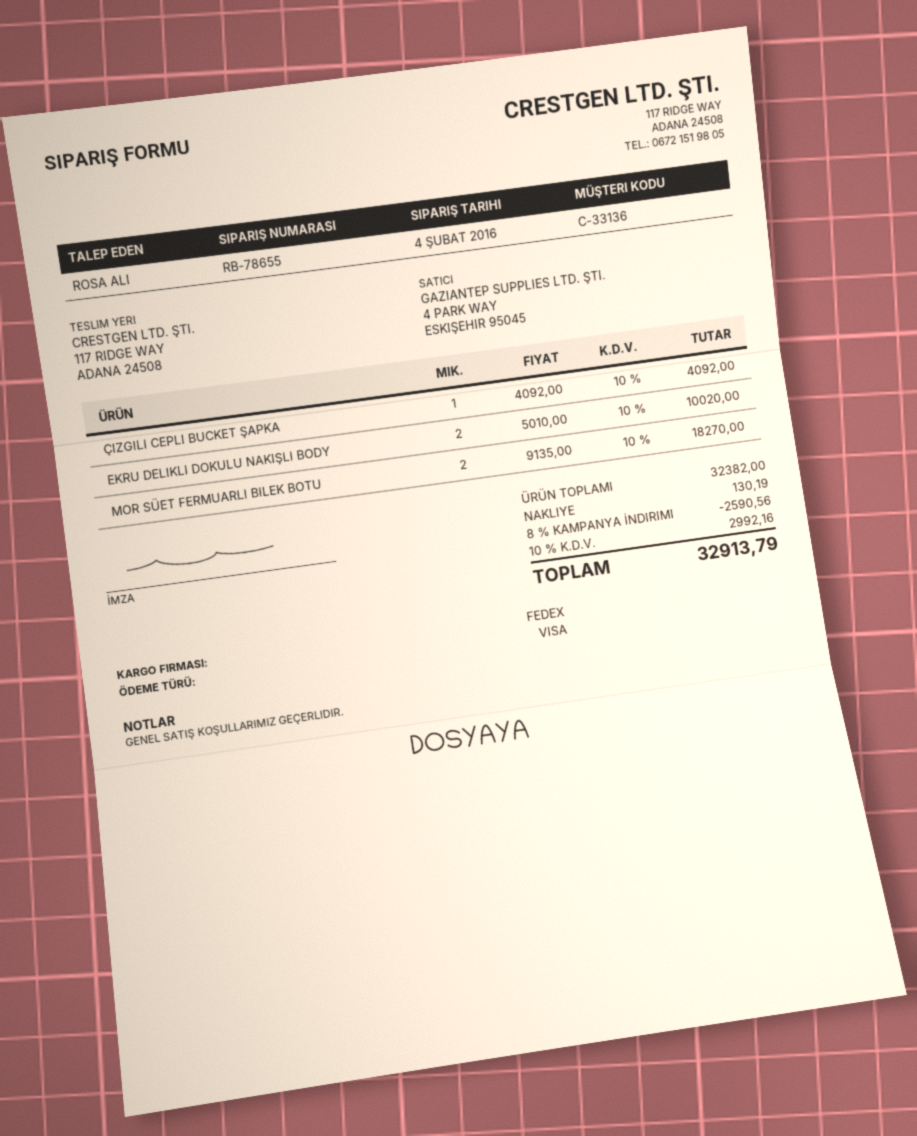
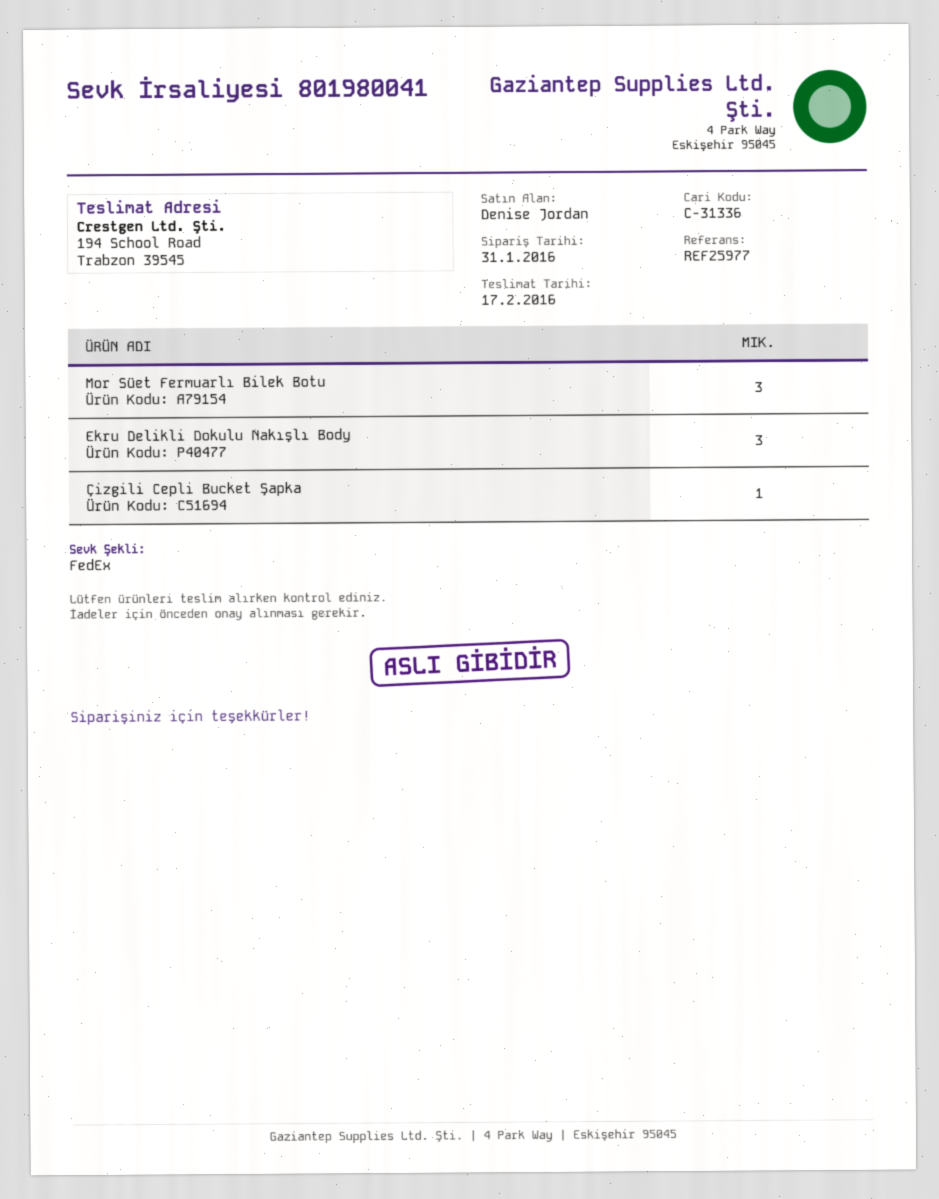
order date: 2016-02-04 -> 2016-01-31
customer number: C-33136 -> C-31336
ordered by: ROSA ALI -> Denise Jordan
ship to: 117 RIDGE WAY, ADANA 24508 -> 194 School Road, Trabzon 39545
EKRU DELIKLI DOKULU NAKIŞLI BODY: 2 -> 3
MOR SÜET FERMUARLI BILEK BOTU: 2 -> 3

